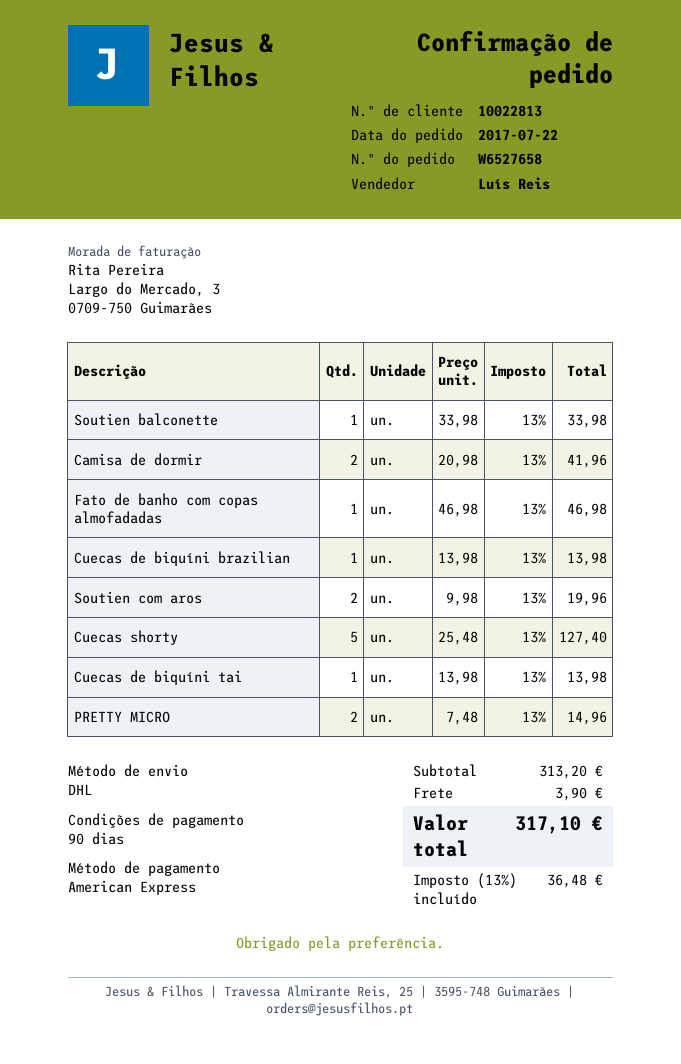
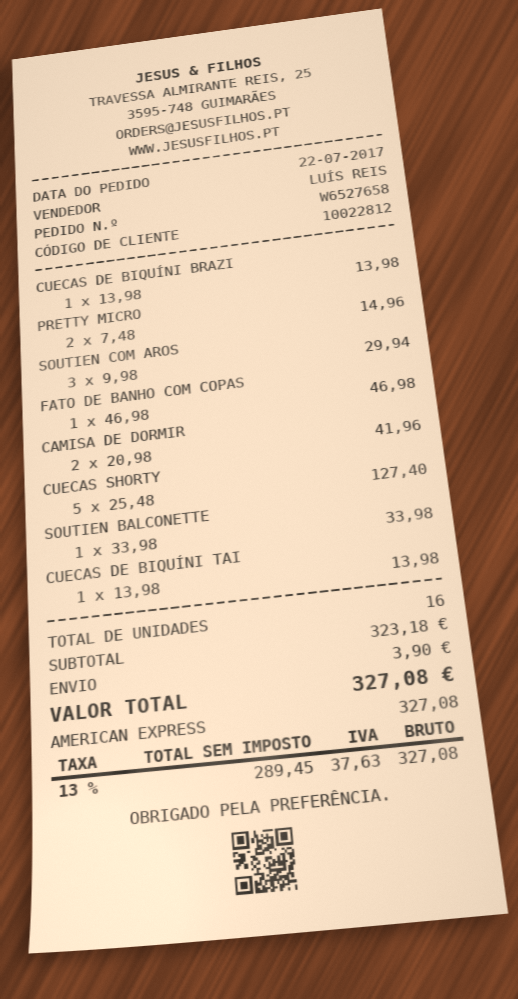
customer number: 10022813 -> 10022812
Soutien com aros: 2 x 9.98 = 19.96 -> 3 x 9.98 = 29.94
subtotal: 313.20 -> 323.18
tax: 13% = 36.48 -> 13% = 37.63
total: 317.10 -> 327.08

